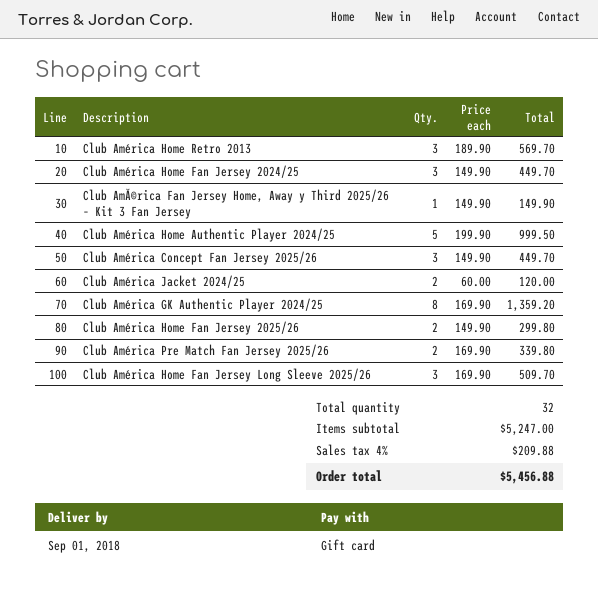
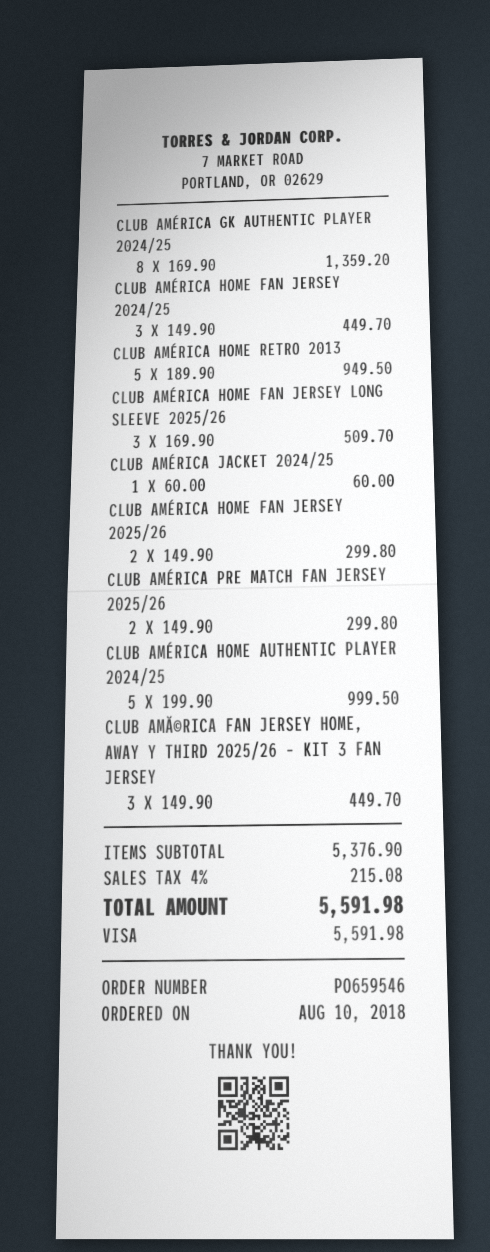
payment method: gift card -> Visa
Club América Home Retro 2013: 3 x 189.90 = 569.70 -> 5 x 189.90 = 949.50
Club AmĂ©rica Fan Jersey Home, Away y Third 2025/26 – Kit 3 Fan Jersey: 1 x 149.90 = 149.90 -> 3 x 149.90 = 449.70
Club América Concept Fan Jersey 2025/26: 3 x 149.90 = 449.70 -> none
Club América Jacket 2024/25: 2 x 60.00 = 120.00 -> 1 x 60.00 = 60.00
Club América Pre Match Fan Jersey 2025/26: 2 x 169.90 = 339.80 -> 2 x 149.90 = 299.80
subtotal: 5247.00 -> 5376.90
tax: 4% = 209.88 -> 4% = 215.08
total: 5456.88 -> 5591.98

